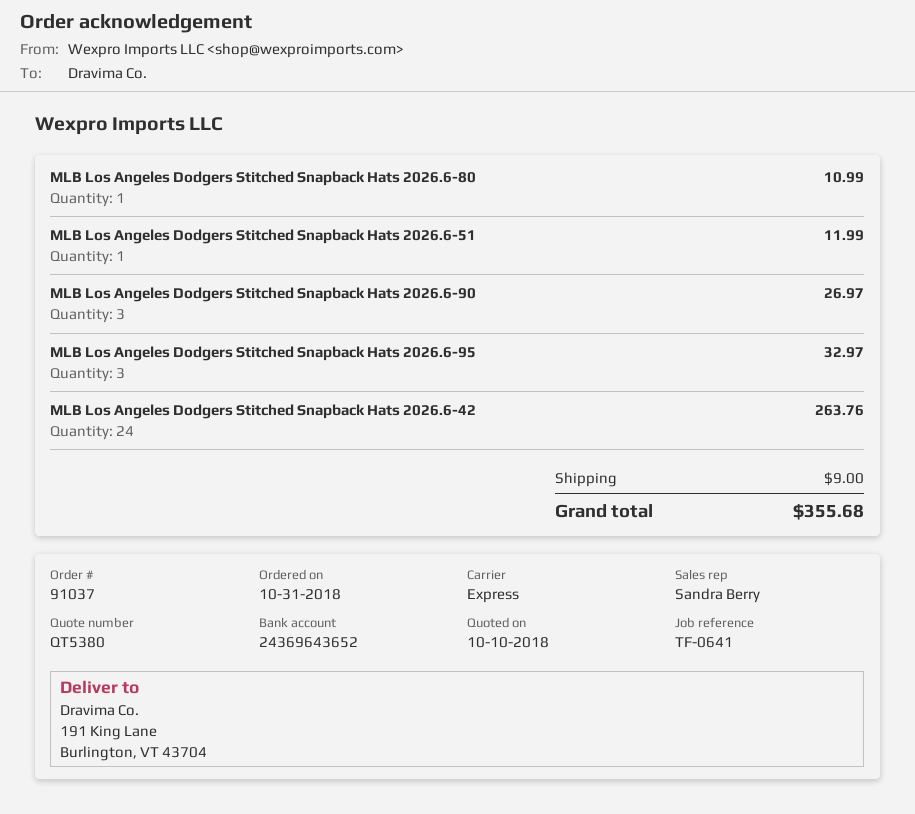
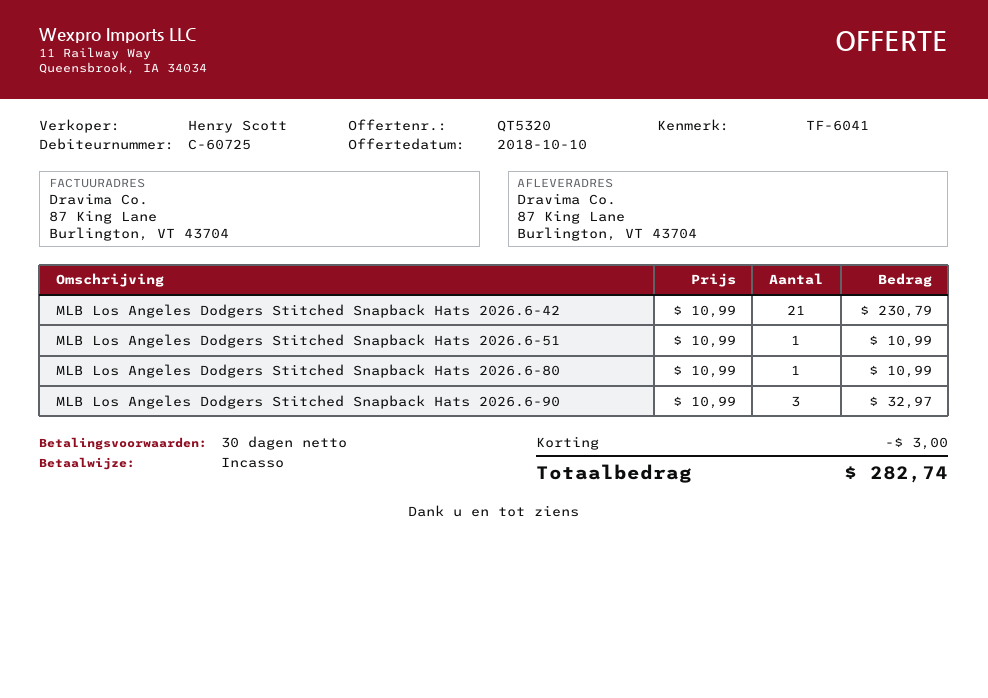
quote number: QT5380 -> QT5320
reference: TF-0641 -> TF-6041
sales rep: Sandra Berry -> Henry Scott
ship to: 191 King Lane, Burlington, VT 43704 -> 87 King Lane, Burlington, VT 43704
MLB Los Angeles Dodgers Stitched Snapback Hats 2026.6-51: 1 for 11.99 -> 1 for 10.99
MLB Los Angeles Dodgers Stitched Snapback Hats 2026.6-90: 3 for 26.97 -> 3 for 32.97
MLB Los Angeles Dodgers Stitched Snapback Hats 2026.6-95: 3 for 32.97 -> none
MLB Los Angeles Dodgers Stitched Snapback Hats 2026.6-42: 24 for 263.76 -> 21 for 230.79
discount: none -> 3.00
shipping: 9.00 -> none
total: 355.68 -> 282.74

